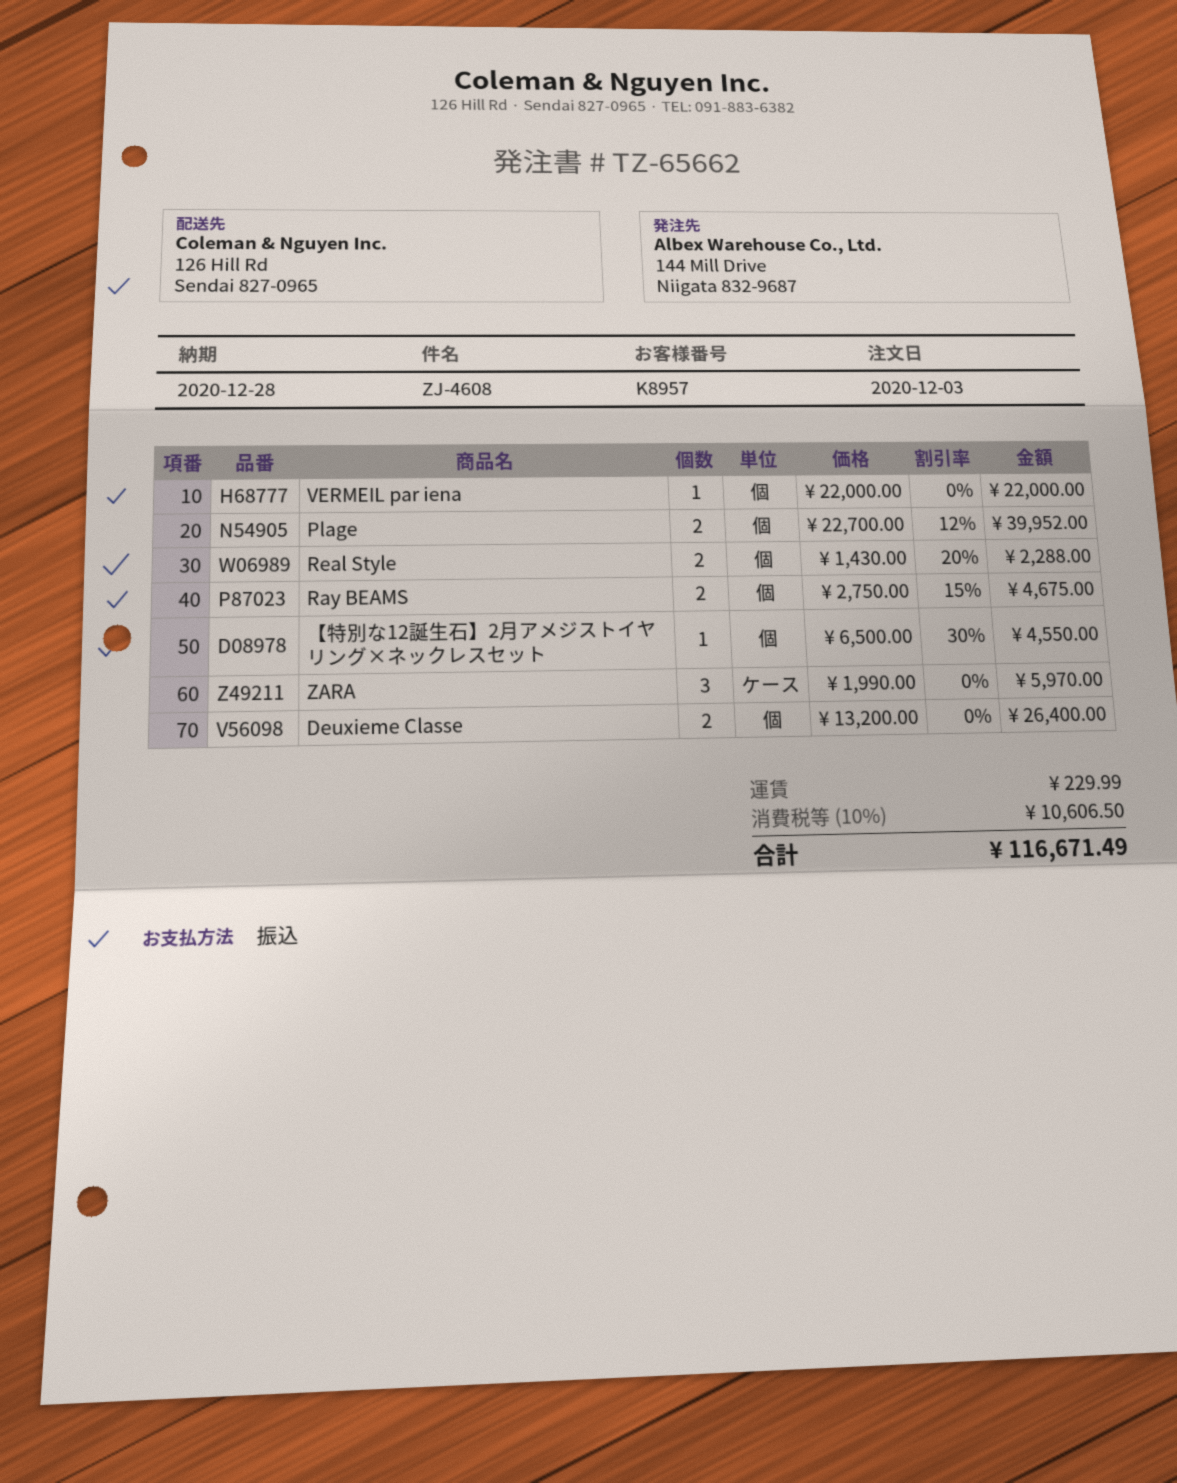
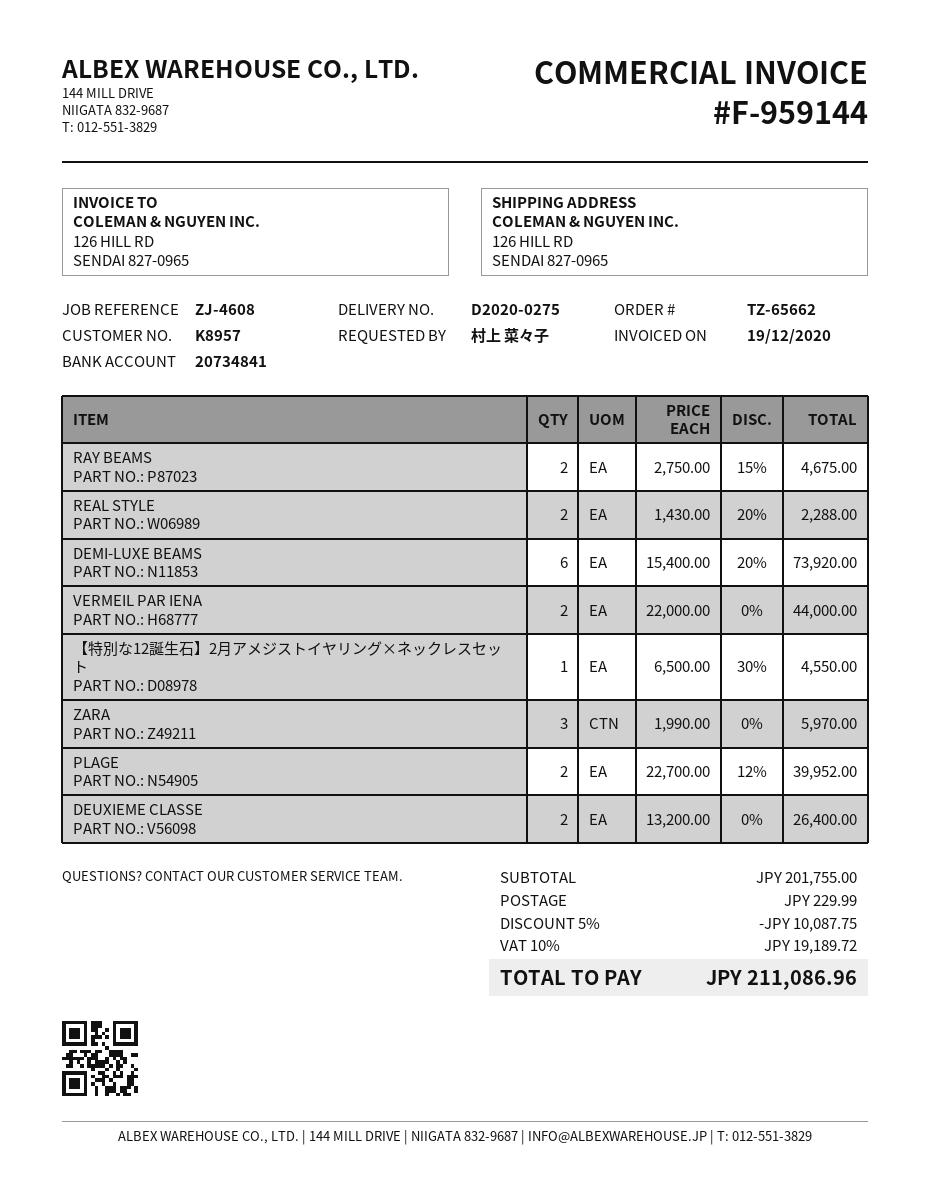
VERMEIL par iena: 1 x 22000.00 = 22000.00 -> 2 x 22000.00 = 44000.00
DEMI-LUXE BEAMS: none -> 6 x 15400.00 - 20% = 73920.00
discount: none -> 5% = 10087.75
tax: 10% = 10606.50 -> 10% = 19189.72
total: 116671.49 -> 211086.96

